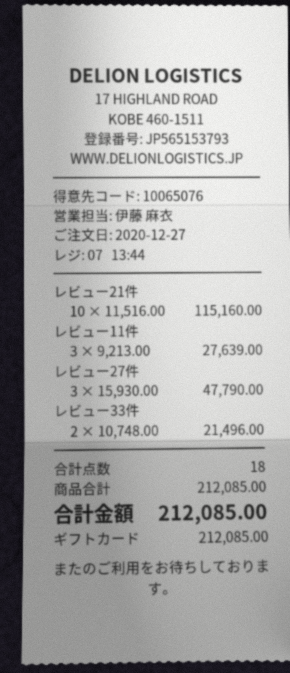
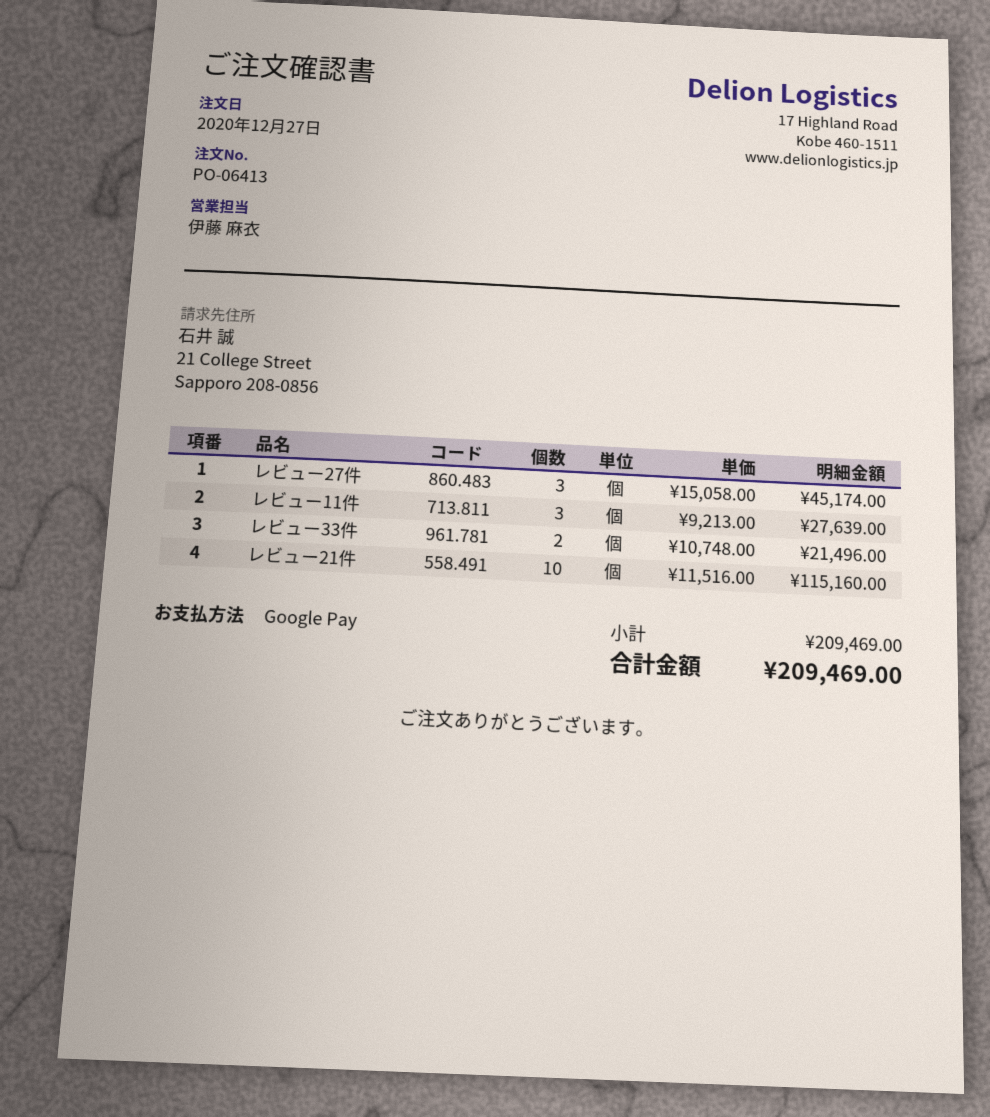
payment method: gift card -> Google Pay
レビュー27件: 3 x 15930.00 = 47790.00 -> 3 x 15058.00 = 45174.00
subtotal: 212085.00 -> 209469.00
total: 212085.00 -> 209469.00

